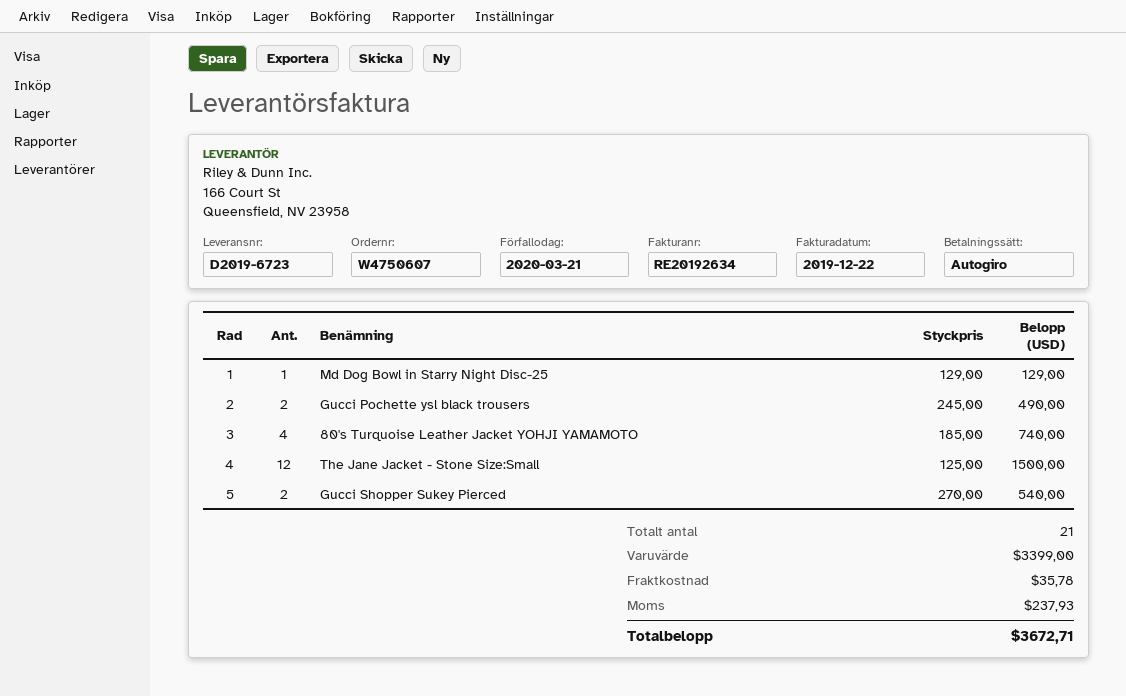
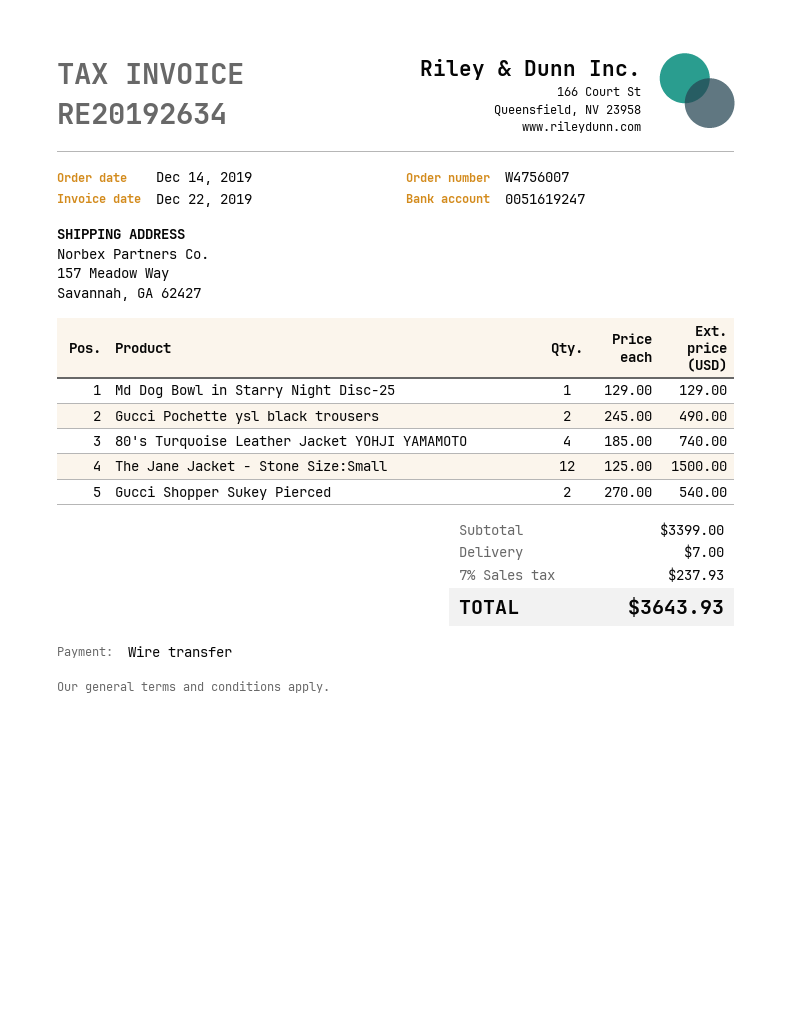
order number: W4750607 -> W4756007
payment method: direct debit -> bank transfer
shipping: 35.78 -> 7.00
total: 3672.71 -> 3643.93

